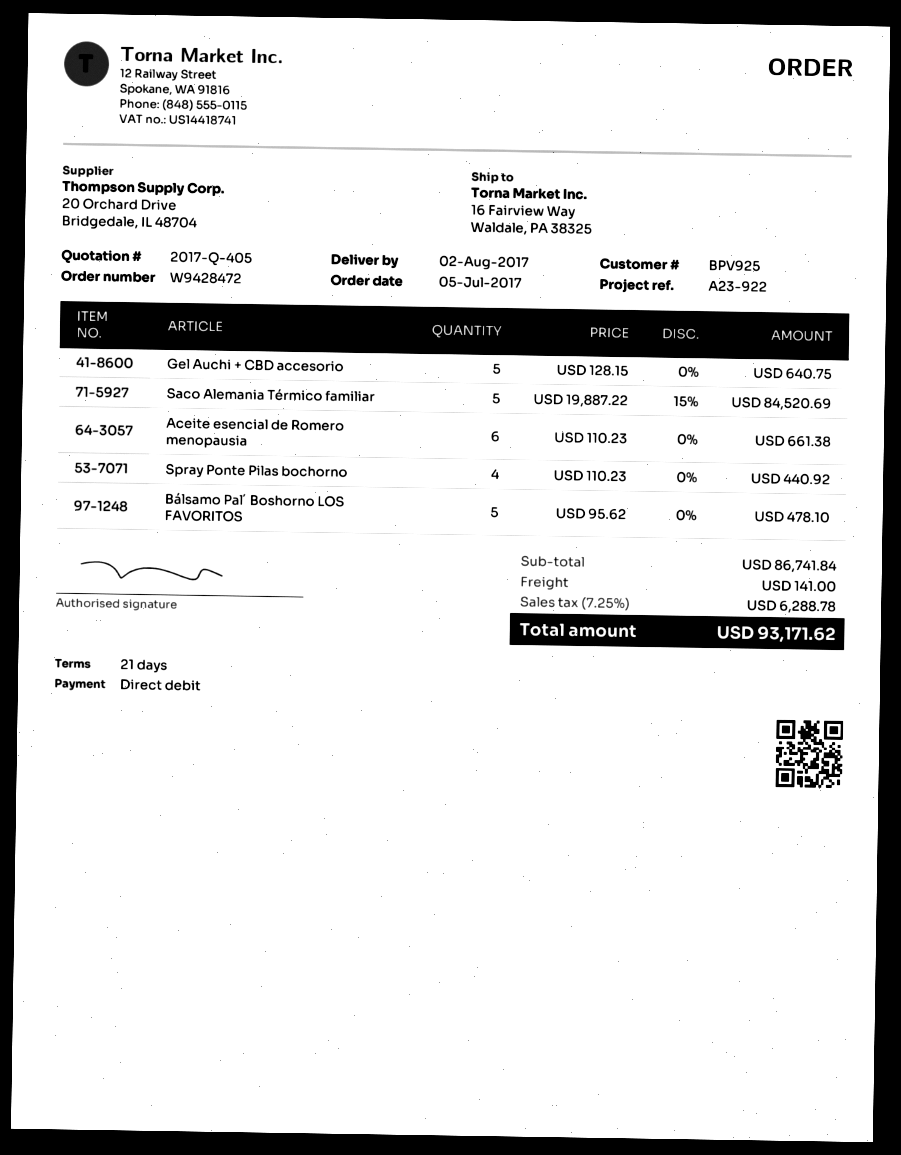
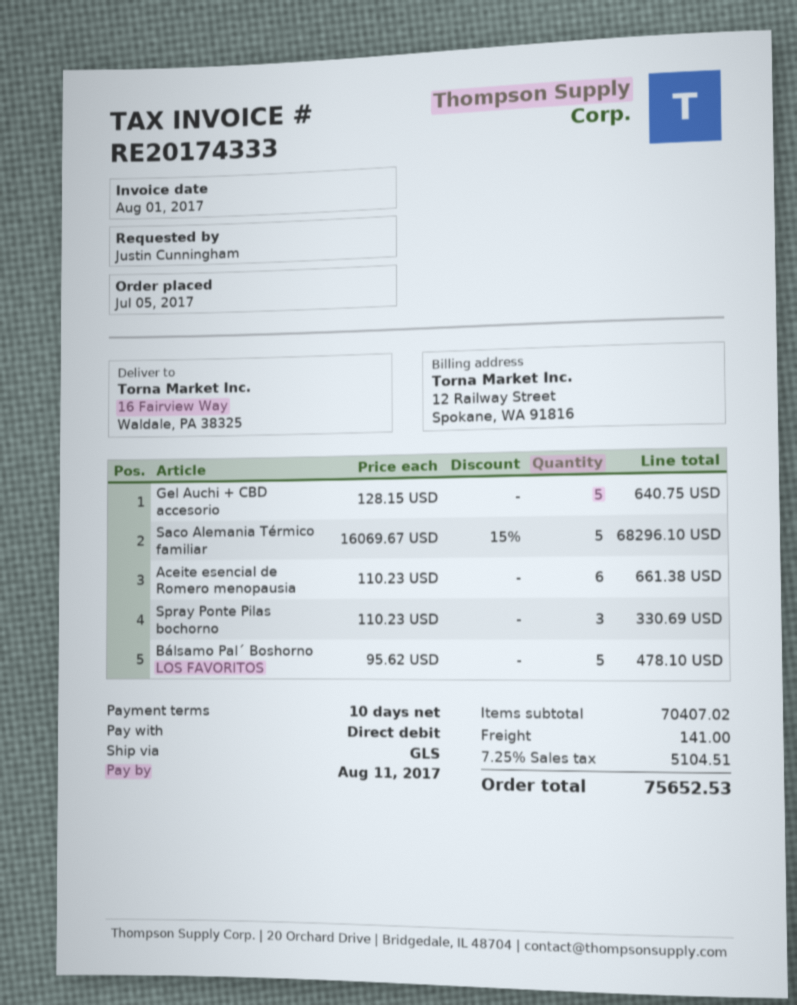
payment terms: 21 days -> 10 days
Saco Alemania Térmico familiar: 5 x 19887.22 - 15% = 84520.69 -> 5 x 16069.67 - 15% = 68296.10
Spray Ponte Pilas bochorno: 4 x 110.23 = 440.92 -> 3 x 110.23 = 330.69
subtotal: 86741.84 -> 70407.02
tax: 7.25% = 6288.78 -> 7.25% = 5104.51
total: 93171.62 -> 75652.53

